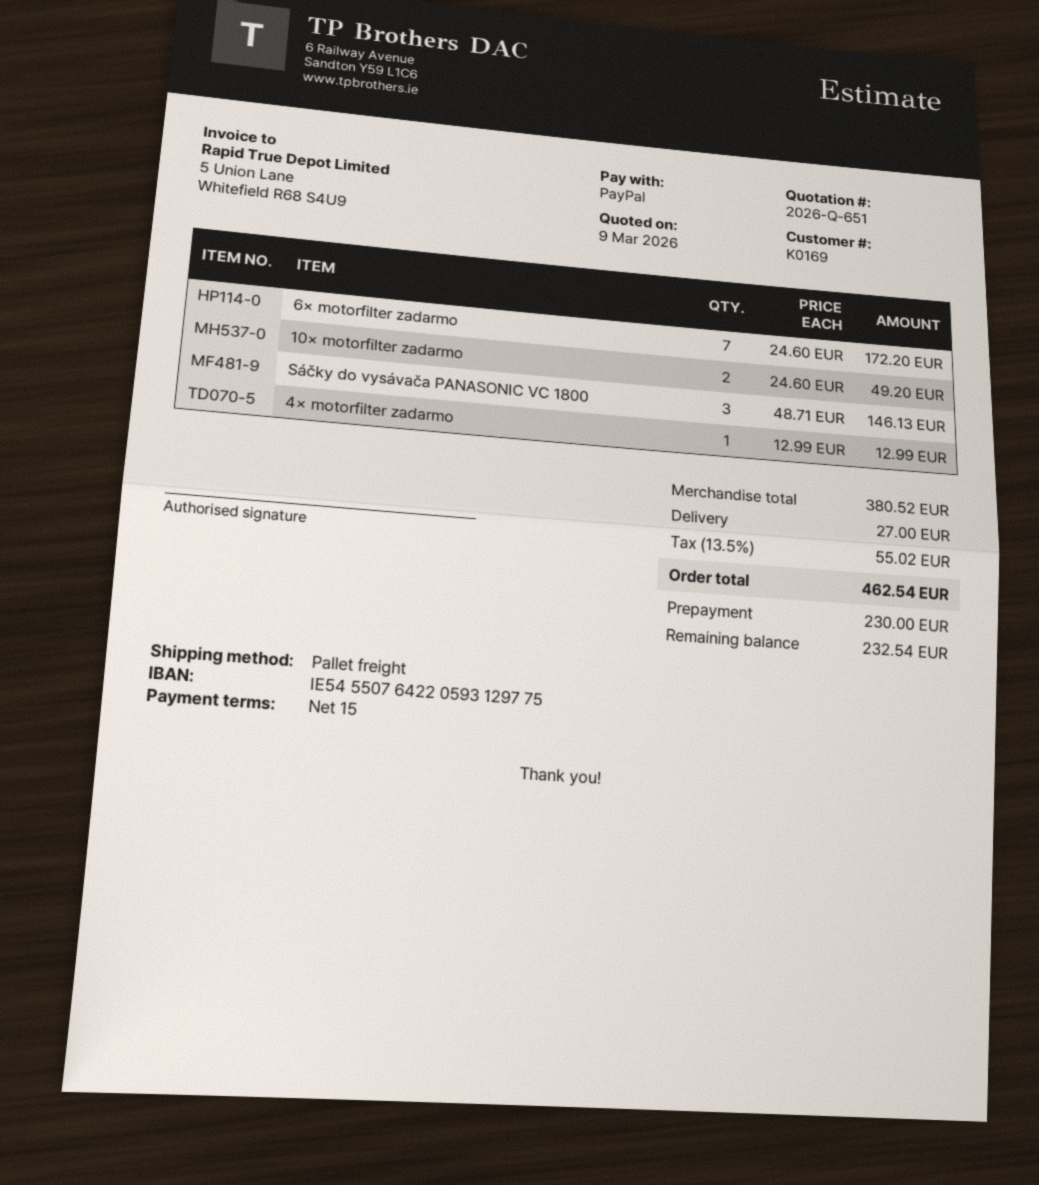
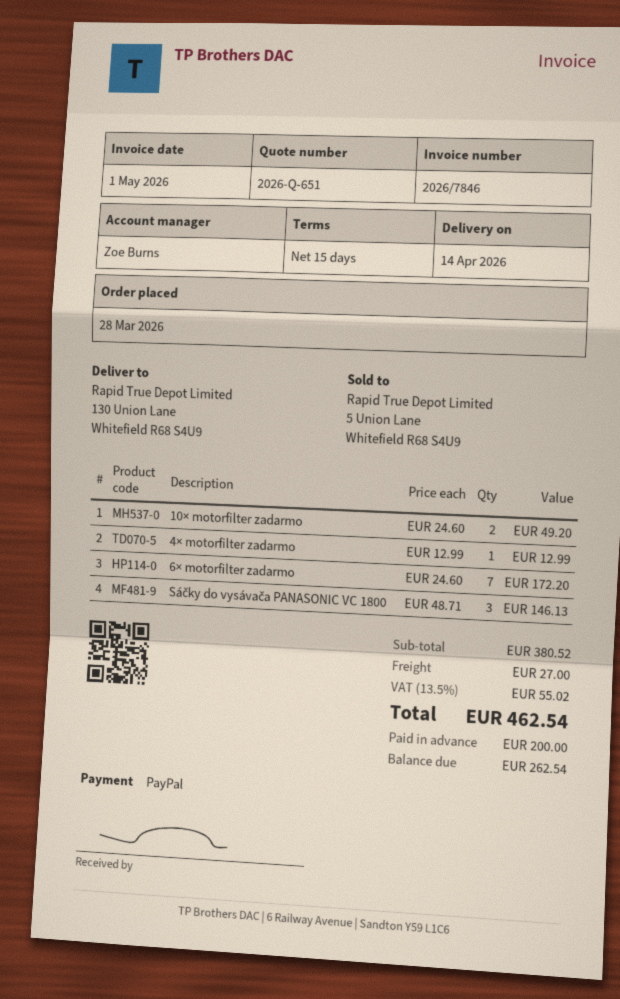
deposit: 230.00 -> 200.00
balance: 232.54 -> 262.54

